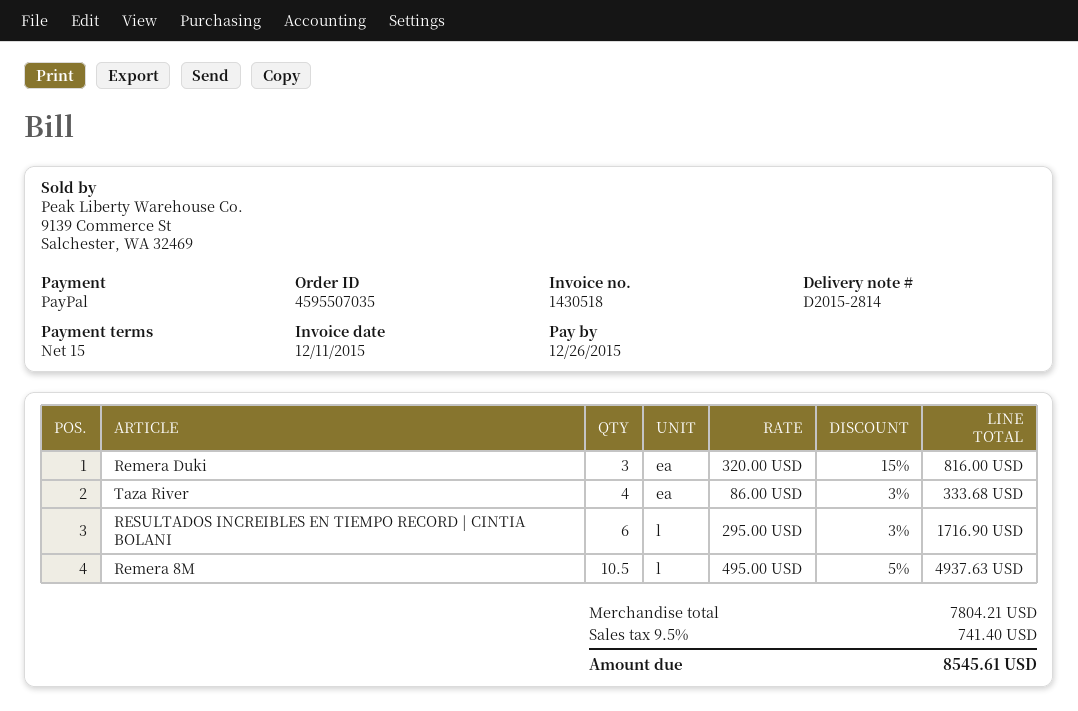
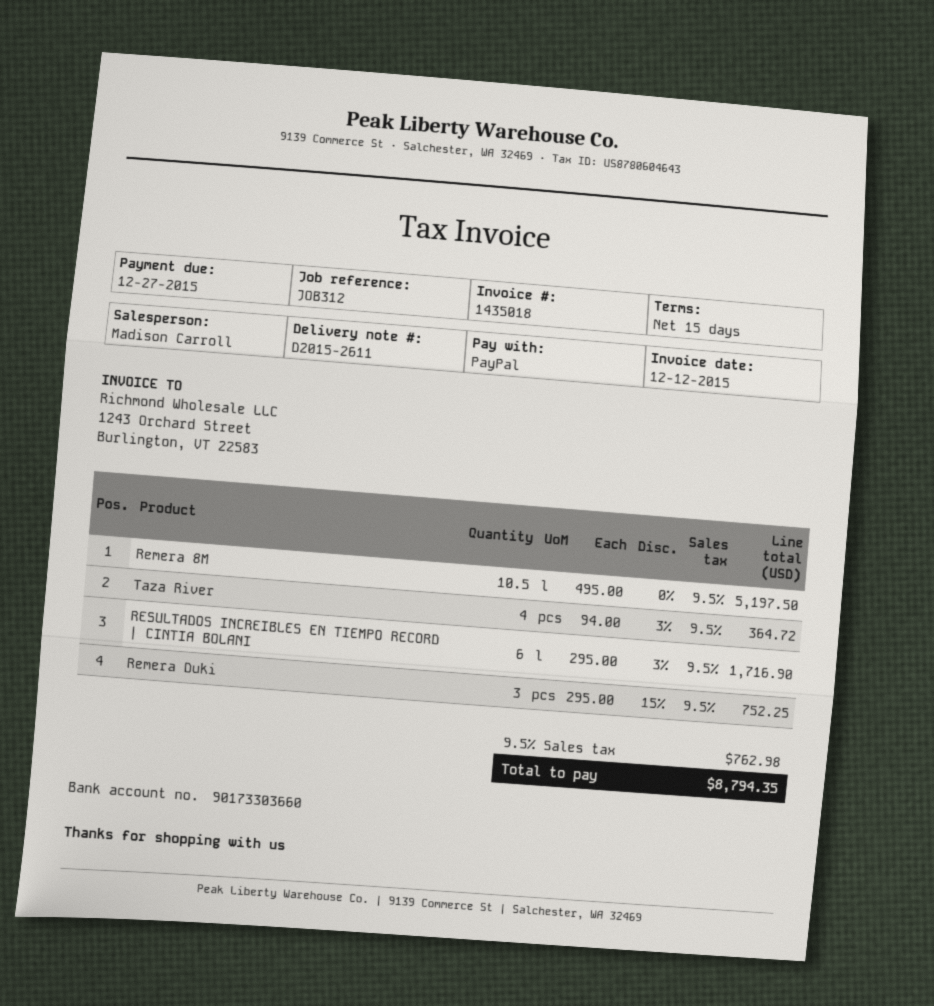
delivery note number: D2015-2814 -> D2015-2611
invoice number: 1430518 -> 1435018
invoice date: 2015-12-11 -> 2015-12-12
due date: 2015-12-26 -> 2015-12-27
Remera Duki: 3 x 320.00 - 15% = 816.00 -> 3 x 295.00 - 15% = 752.25
Taza River: 4 x 86.00 - 3% = 333.68 -> 4 x 94.00 - 3% = 364.72
Remera 8M: 10.5 x 495.00 - 5% = 4937.63 -> 10.5 x 495.00 = 5197.50
tax: 9.5% = 741.40 -> 9.5% = 762.98
total: 8545.61 -> 8794.35

